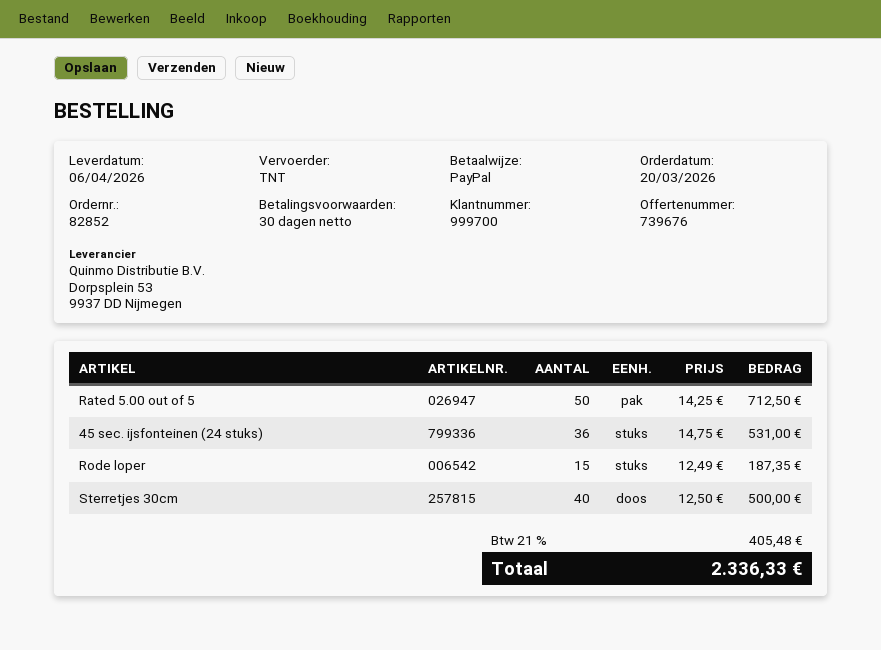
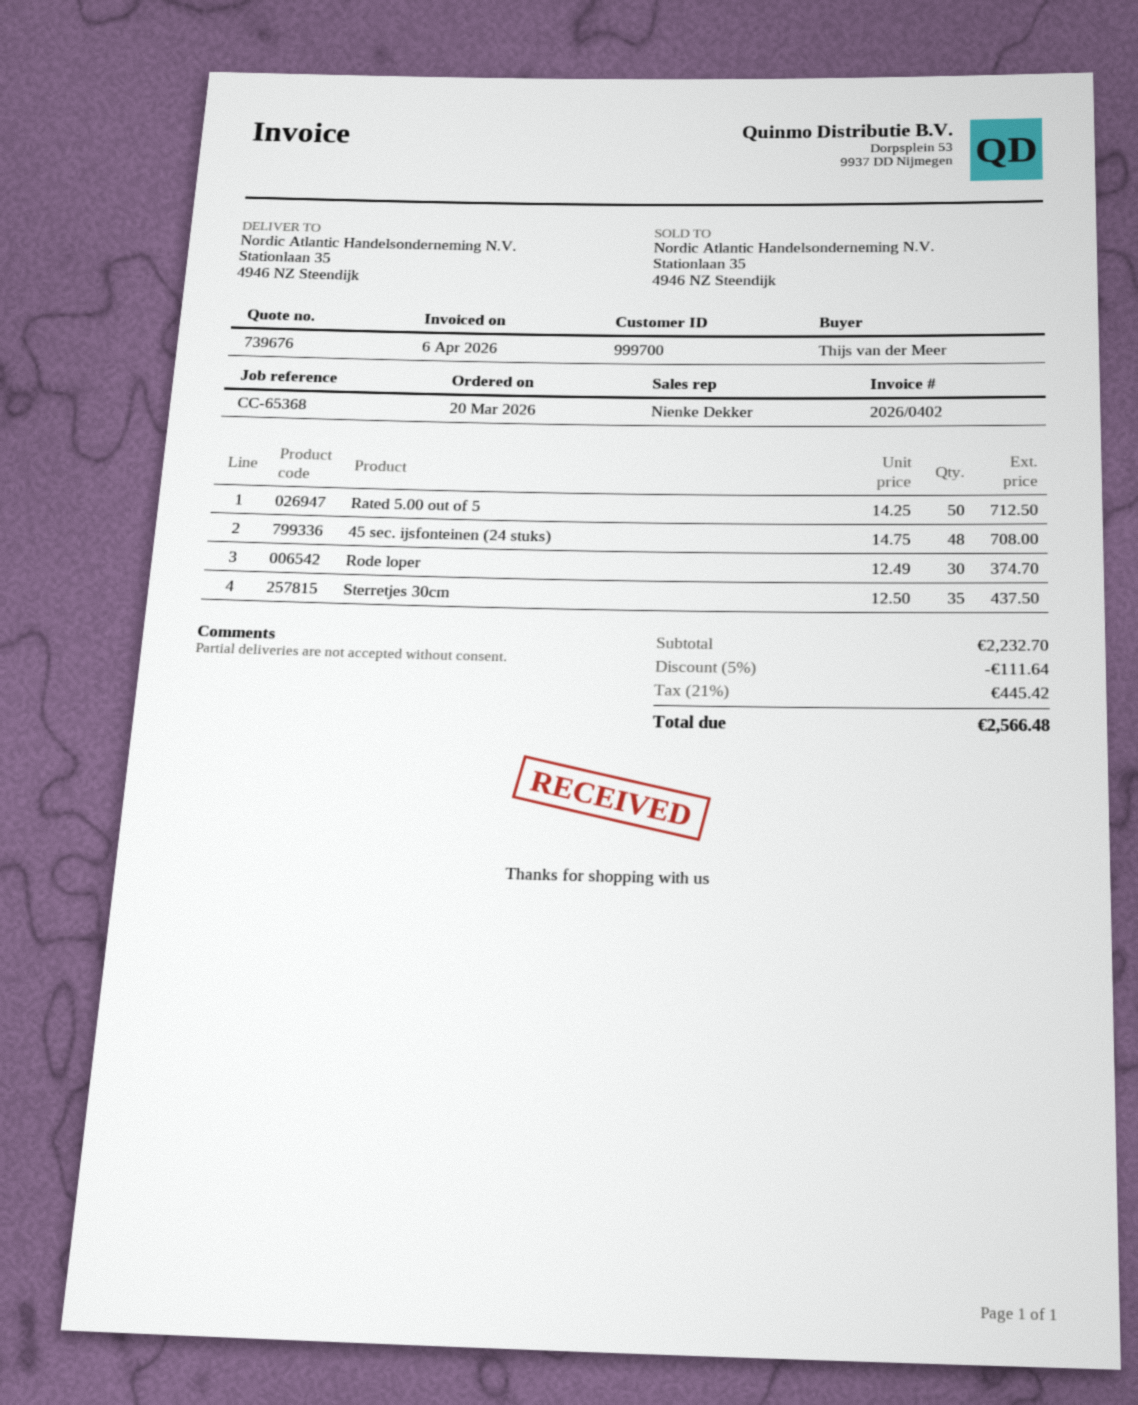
45 sec. ijsfonteinen (24 stuks): 36 x 14.75 = 531.00 -> 48 x 14.75 = 708.00
Rode loper: 15 x 12.49 = 187.35 -> 30 x 12.49 = 374.70
Sterretjes 30cm: 40 x 12.50 = 500.00 -> 35 x 12.50 = 437.50
discount: none -> 5% = 111.64
tax: 21% = 405.48 -> 21% = 445.42
total: 2336.33 -> 2566.48

